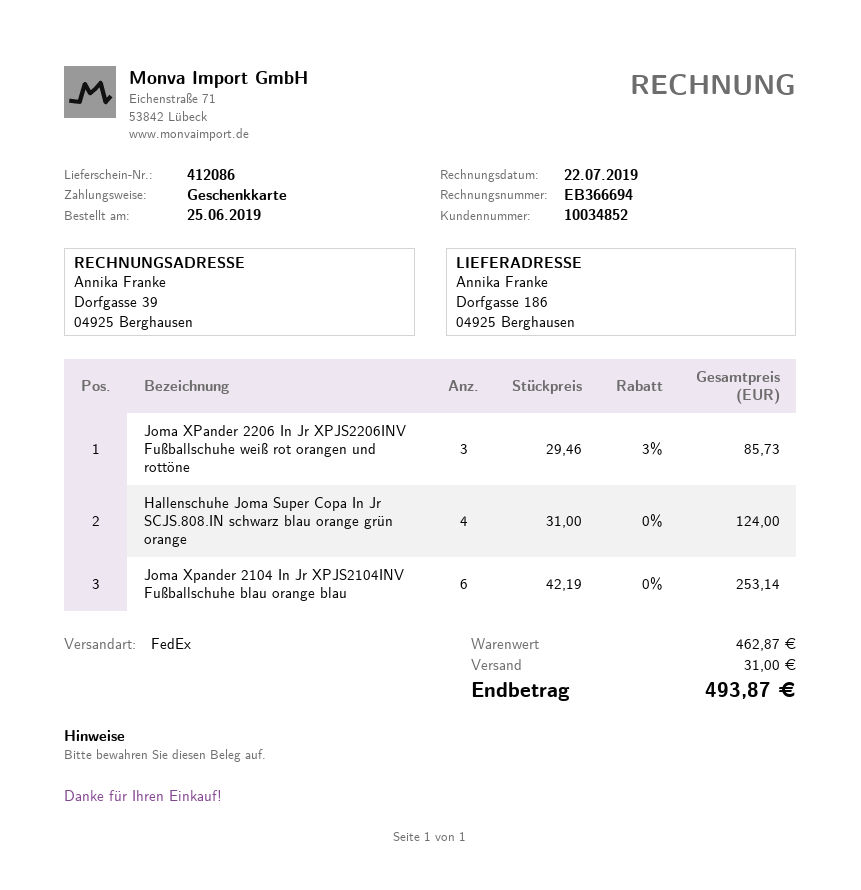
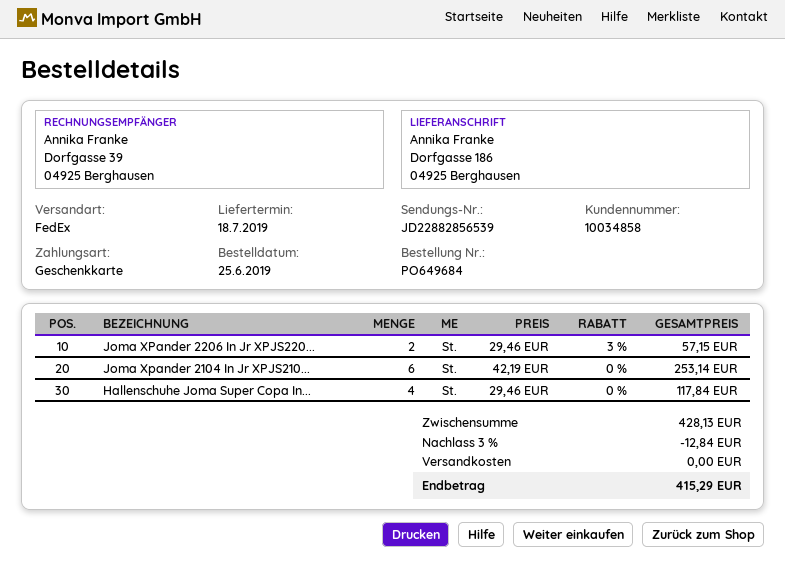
customer number: 10034852 -> 10034858
Joma XPander 2206 In Jr XPJS2206INV Fußballschuhe weiß rot orangen und rottöne: 3 x 29.46 - 3% = 85.73 -> 2 x 29.46 - 3% = 57.15
Hallenschuhe Joma Super Copa In Jr SCJS.808.IN schwarz blau orange grün orange: 4 x 31.00 = 124.00 -> 4 x 29.46 = 117.84
subtotal: 462.87 -> 428.13
discount: none -> 3% = 12.84
shipping: 31.00 -> 0.00
total: 493.87 -> 415.29

